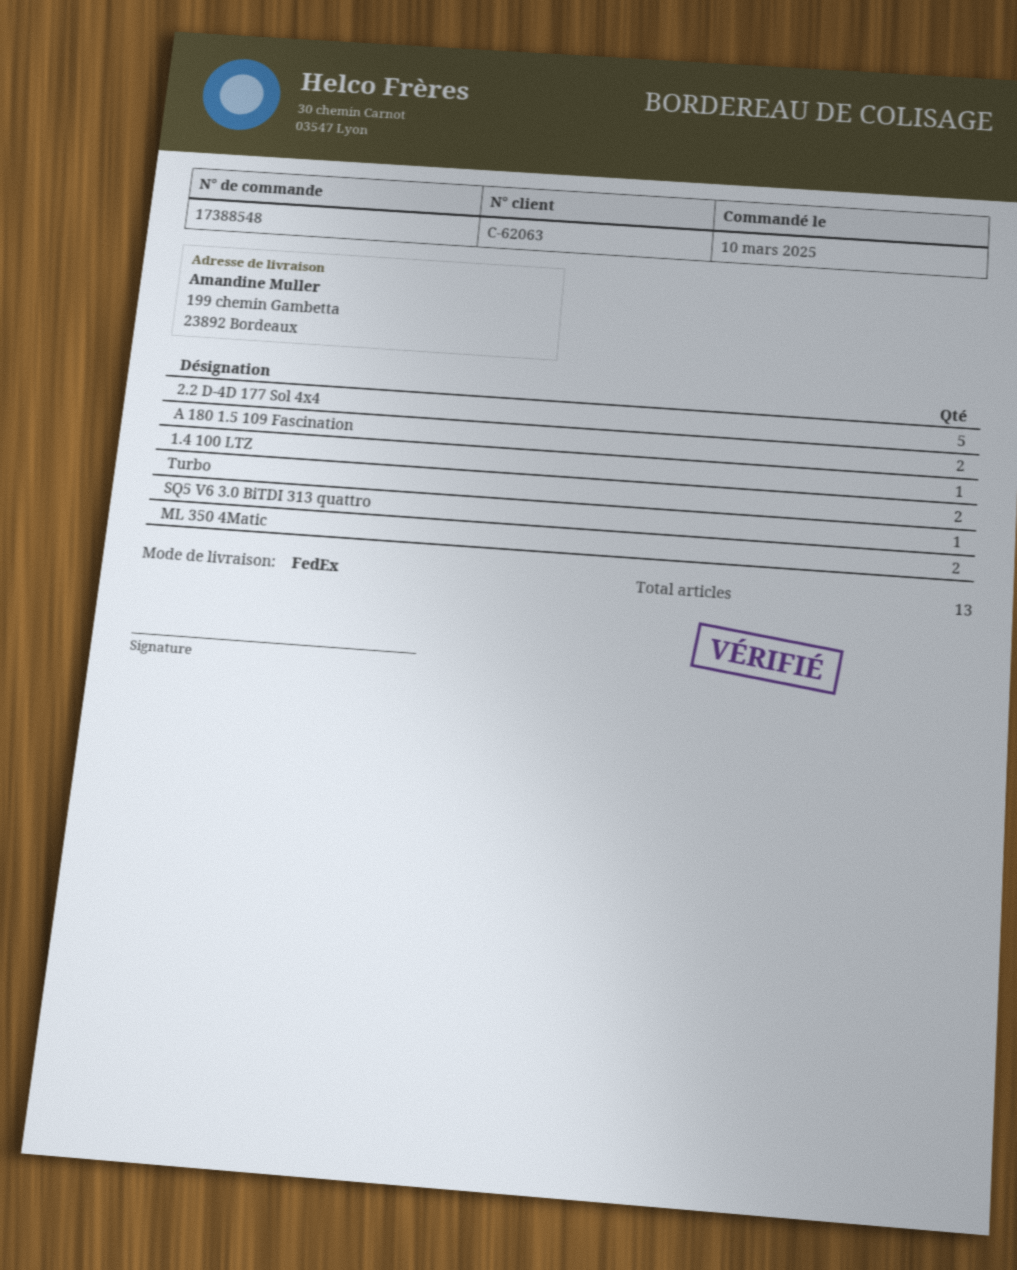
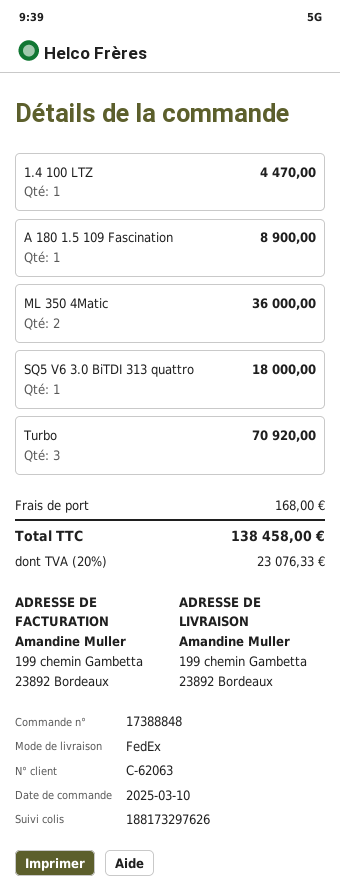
order number: 17388548 -> 17388848
2.2 D-4D 177 Sol 4x4: 5 -> none
A 180 1.5 109 Fascination: 2 -> 1
Turbo: 2 -> 3

